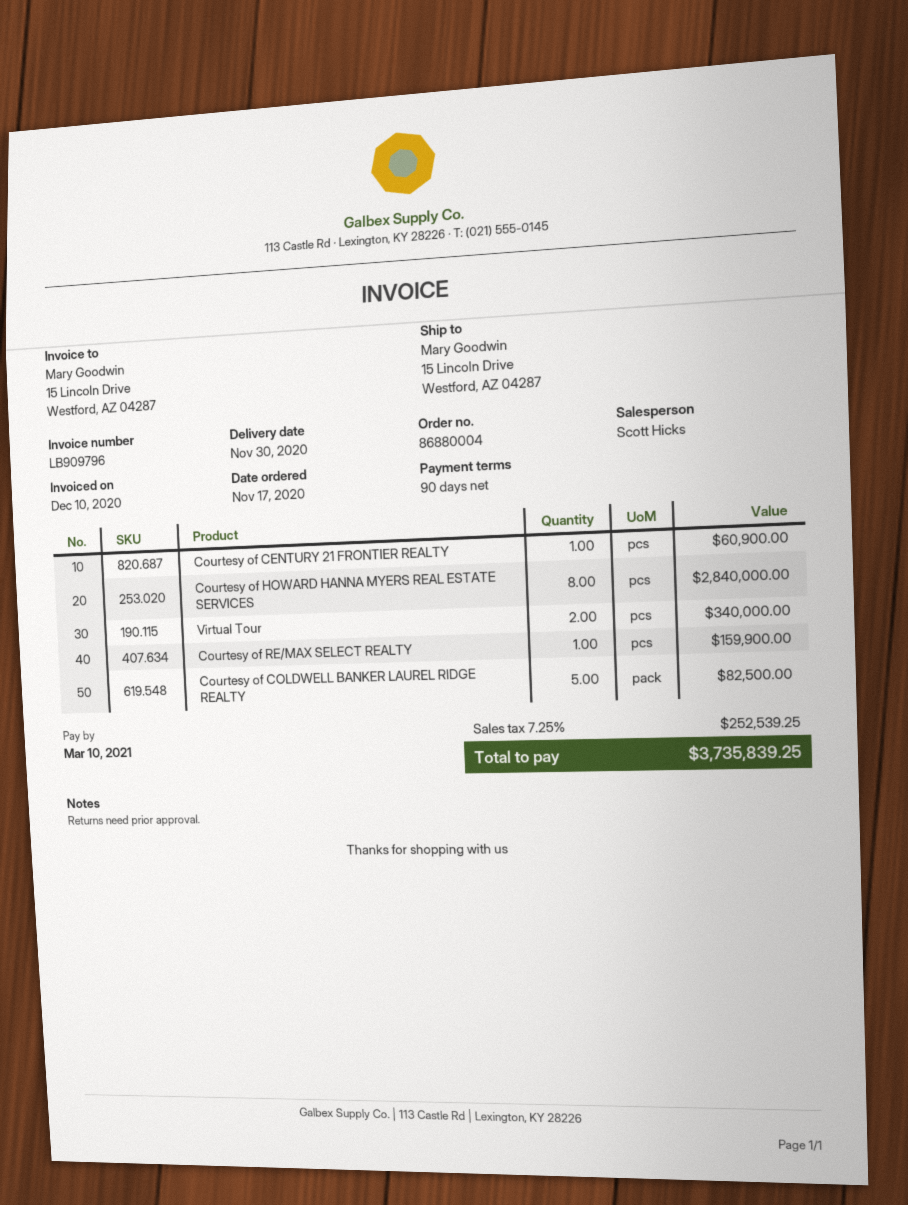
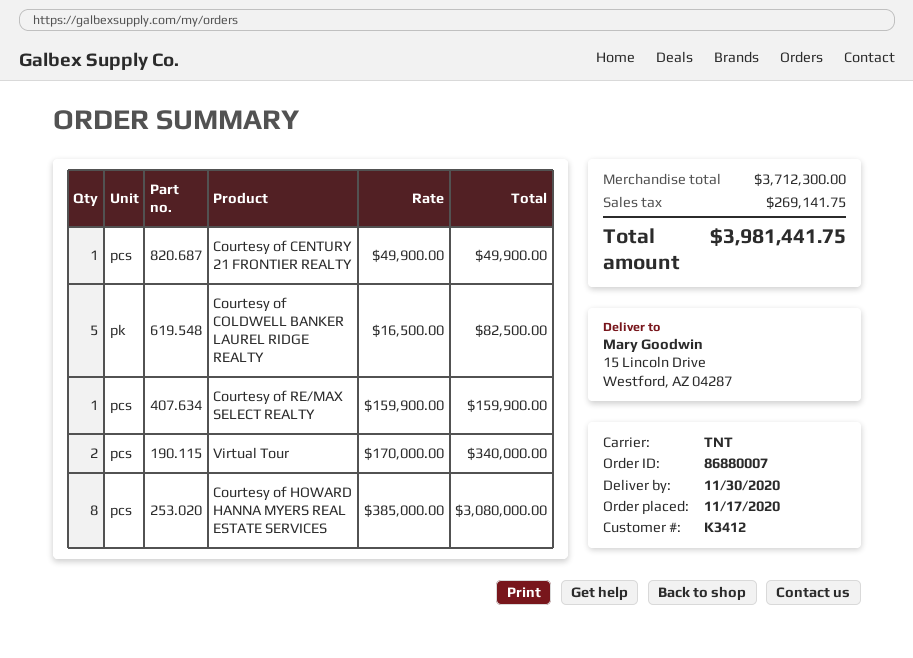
order number: 86880004 -> 86880007
Courtesy of CENTURY 21 FRONTIER REALTY: 1 for 60900.00 -> 1 for 49900.00
Courtesy of HOWARD HANNA MYERS REAL ESTATE SERVICES: 8 for 2840000.00 -> 8 for 3080000.00
tax: 252539.25 -> 269141.75
total: 3735839.25 -> 3981441.75

